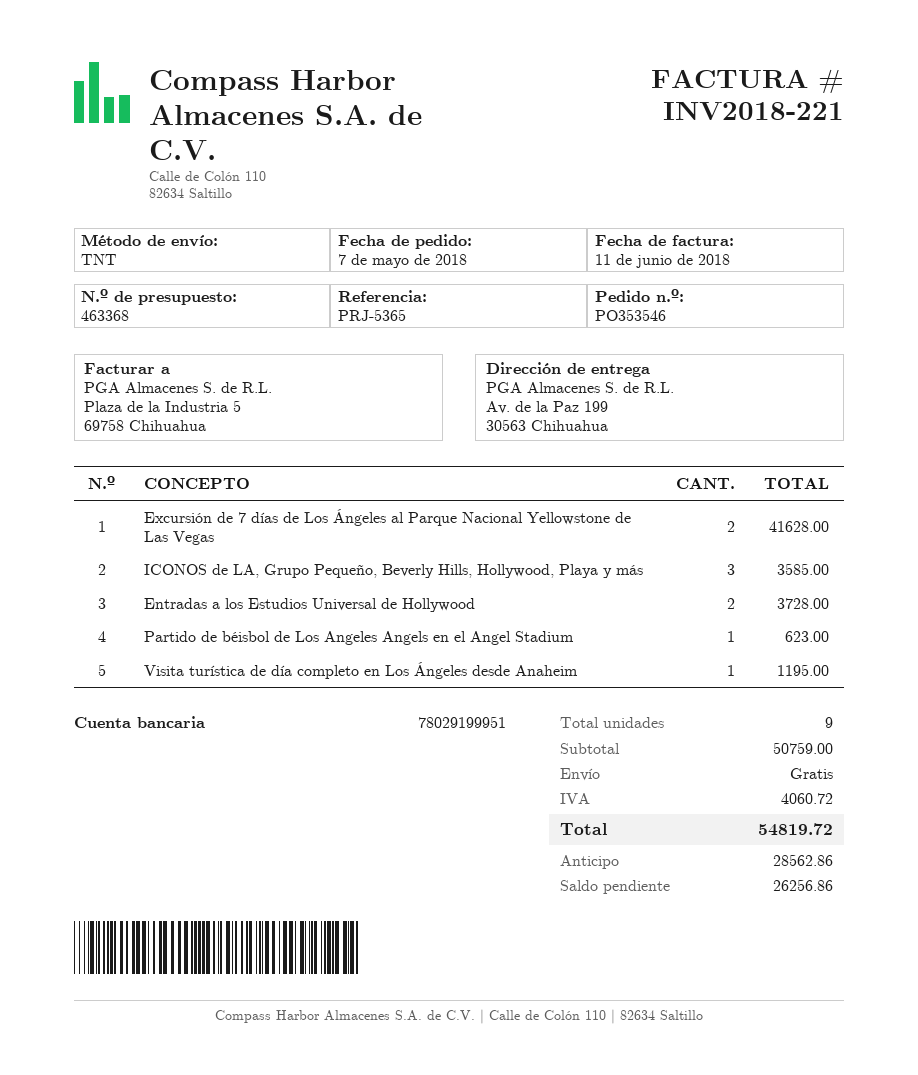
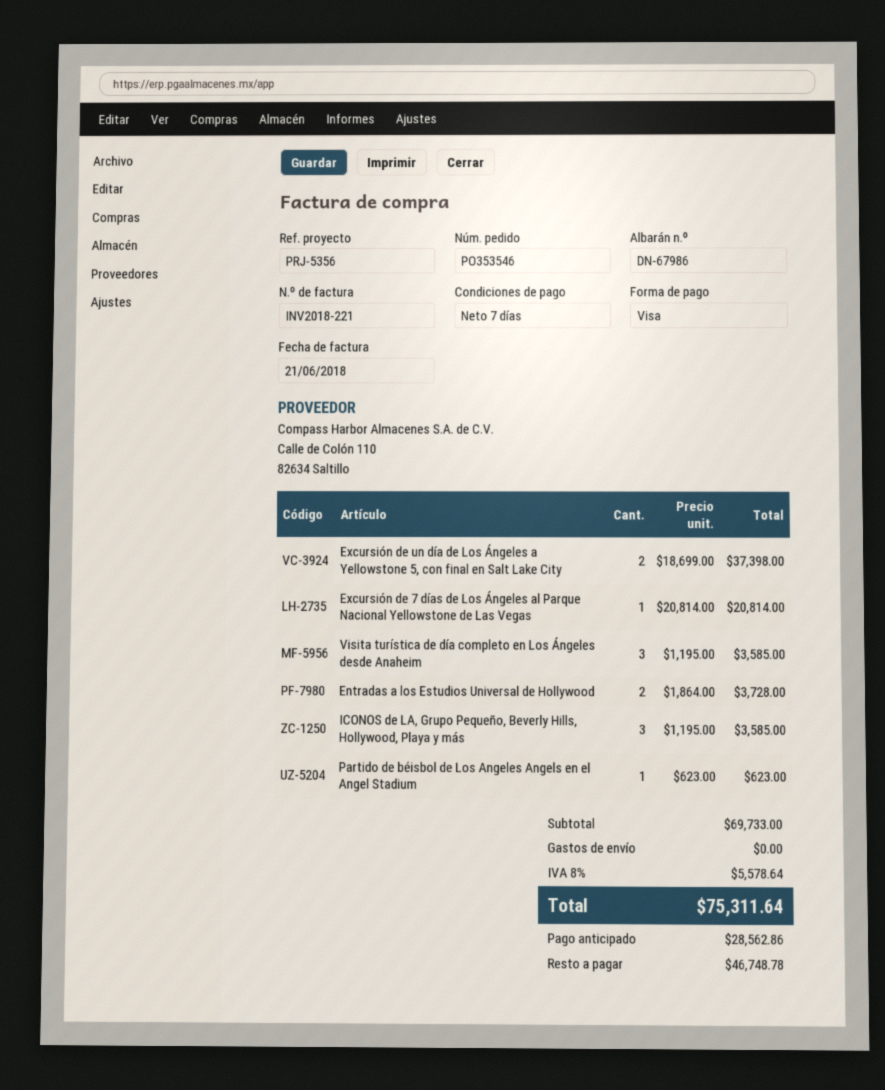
invoice date: 2018-06-11 -> 2018-06-21
reference: PRJ-5365 -> PRJ-5356
Excursión de 7 días de Los Ángeles al Parque Nacional Yellowstone de Las Vegas: 2 for 41628.00 -> 1 for 20814.00
Visita turística de día completo en Los Ángeles desde Anaheim: 1 for 1195.00 -> 3 for 3585.00
Excursión de un día de Los Ángeles a Yellowstone 5, con final en Salt Lake City: none -> 2 for 37398.00
subtotal: 50759.00 -> 69733.00
tax: 4060.72 -> 5578.64
total: 54819.72 -> 75311.64
balance: 26256.86 -> 46748.78

